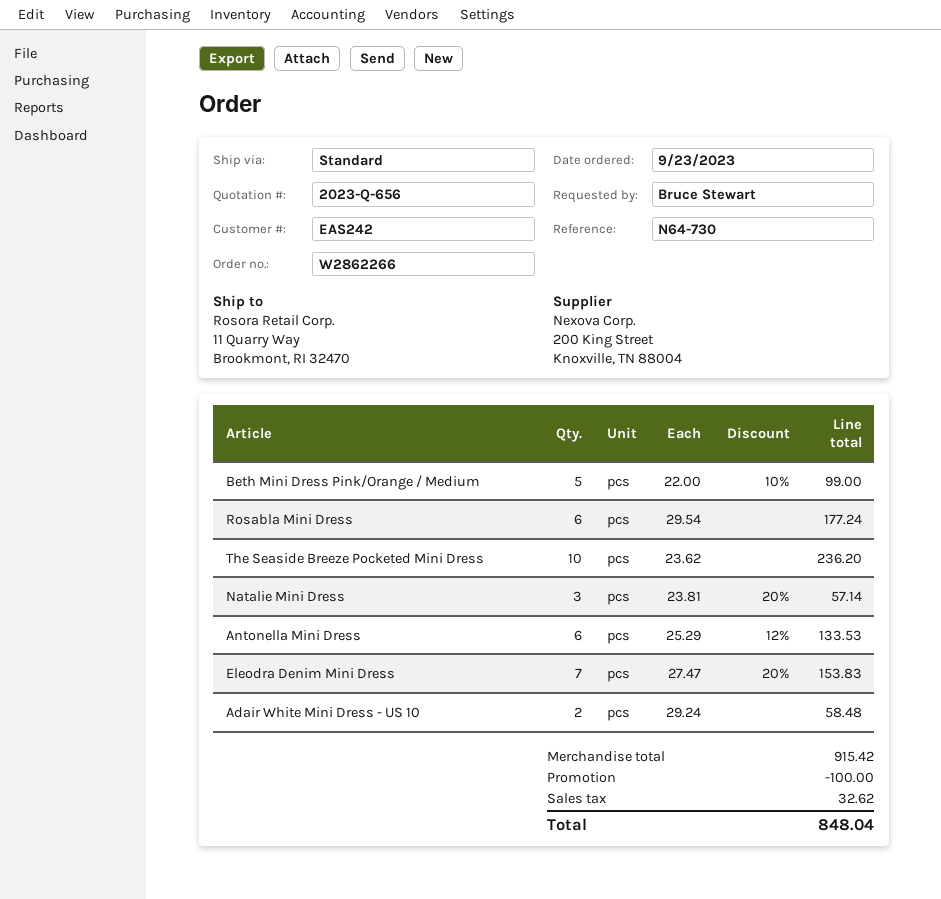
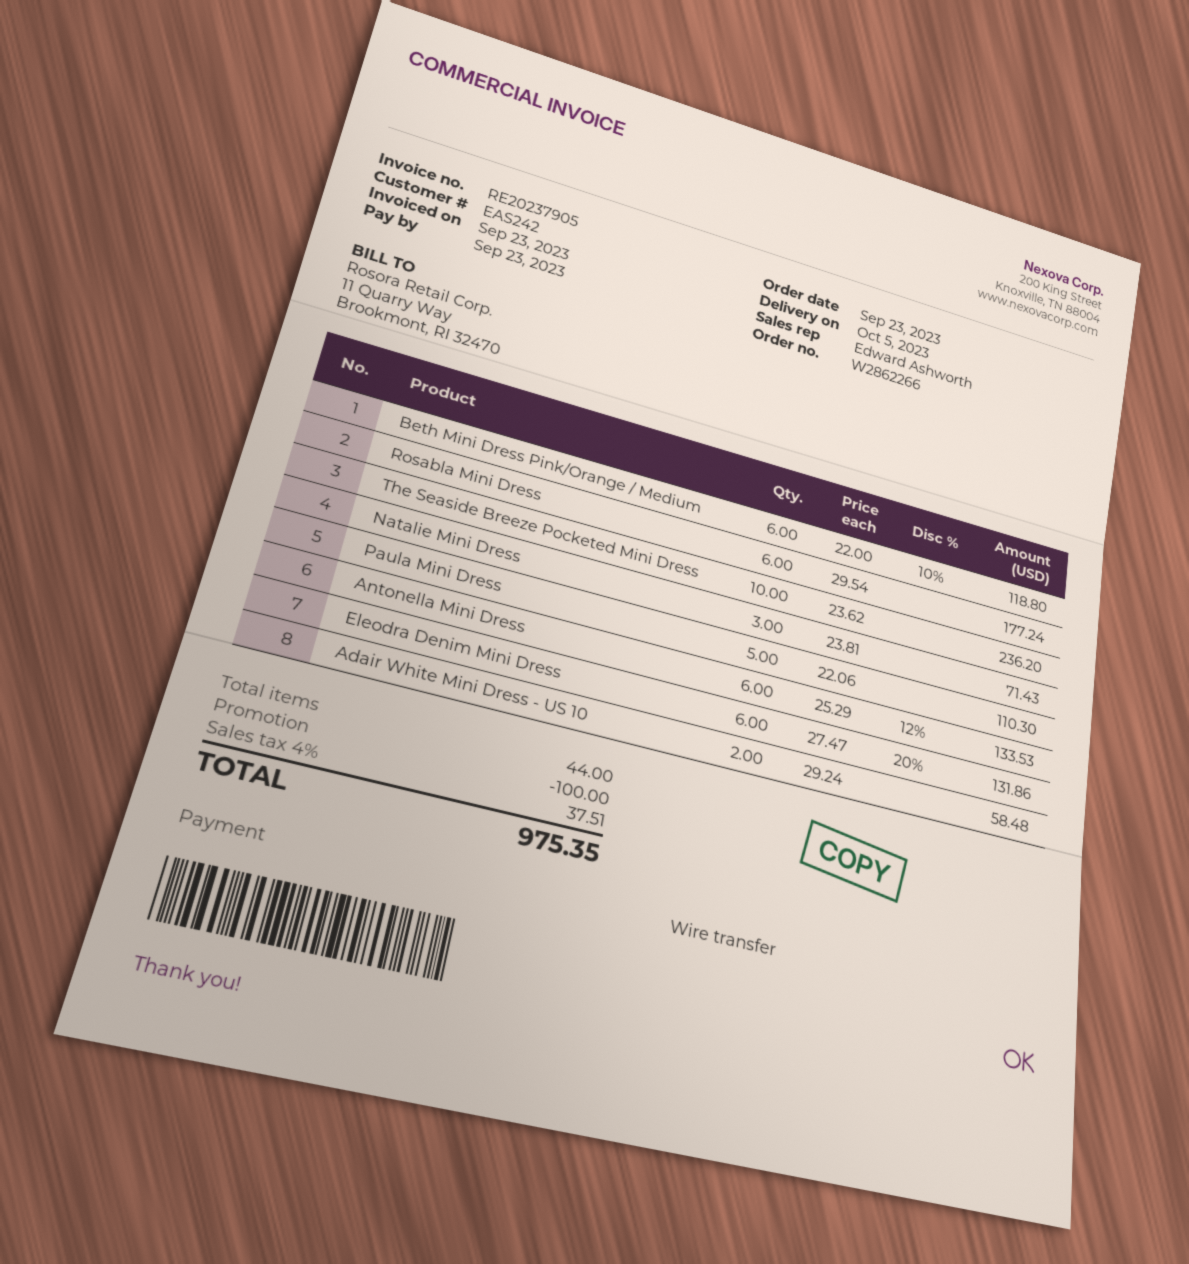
Beth Mini Dress Pink/Orange / Medium: 5 x 22.00 - 10% = 99.00 -> 6 x 22.00 - 10% = 118.80
Natalie Mini Dress: 3 x 23.81 - 20% = 57.14 -> 3 x 23.81 = 71.43
Eleodra Denim Mini Dress: 7 x 27.47 - 20% = 153.83 -> 6 x 27.47 - 20% = 131.86
Paula Mini Dress: none -> 5 x 22.06 = 110.30
tax: 32.62 -> 37.51
total: 848.04 -> 975.35

